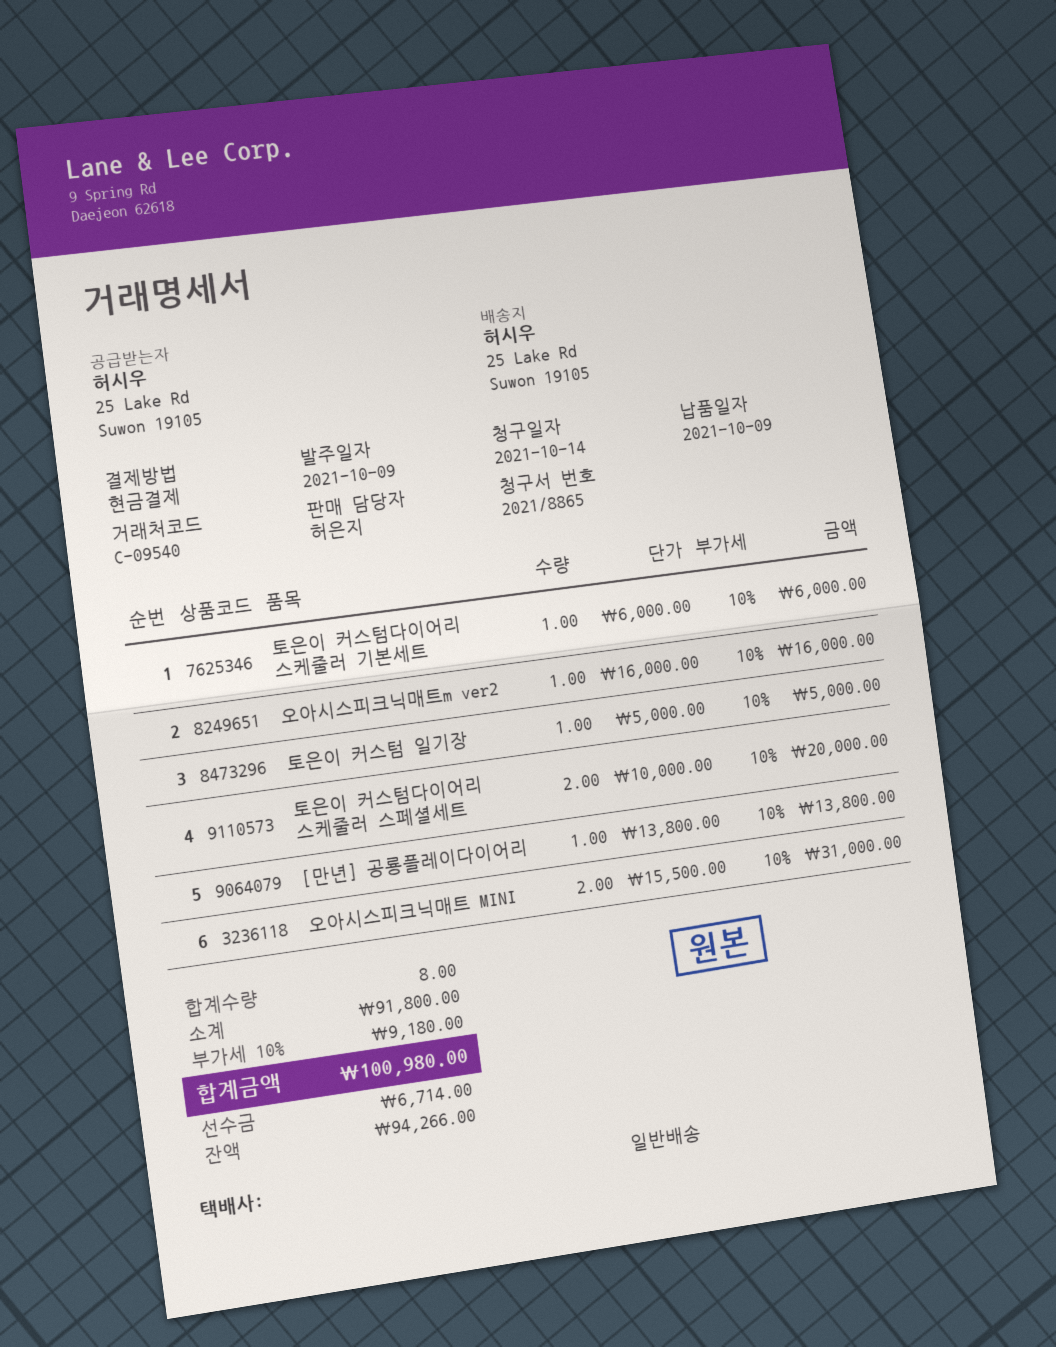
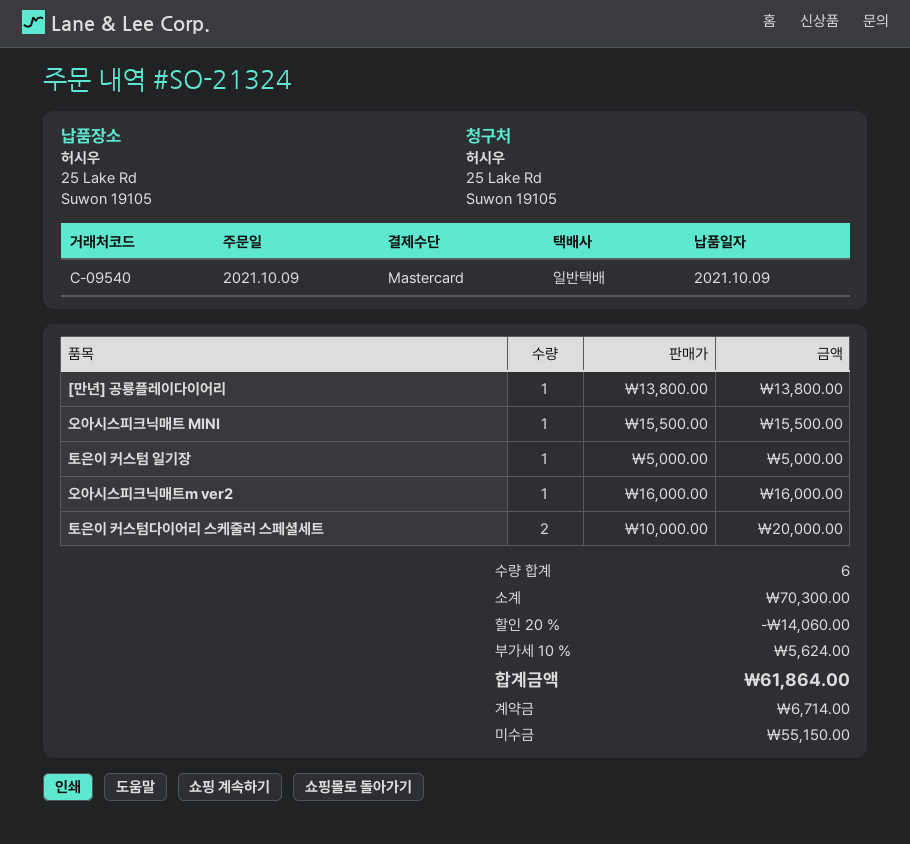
payment method: cash -> Mastercard
토은이 커스텀다이어리 스케줄러 기본세트: 1 x 6000.00 = 6000.00 -> none
오아시스피크닉매트 MINI: 2 x 15500.00 = 31000.00 -> 1 x 15500.00 = 15500.00
total quantity: 8 -> 6
subtotal: 91800.00 -> 70300.00
discount: none -> 20% = 14060.00
tax: 10% = 9180.00 -> 10% = 5624.00
total: 100980.00 -> 61864.00
balance: 94266.00 -> 55150.00

